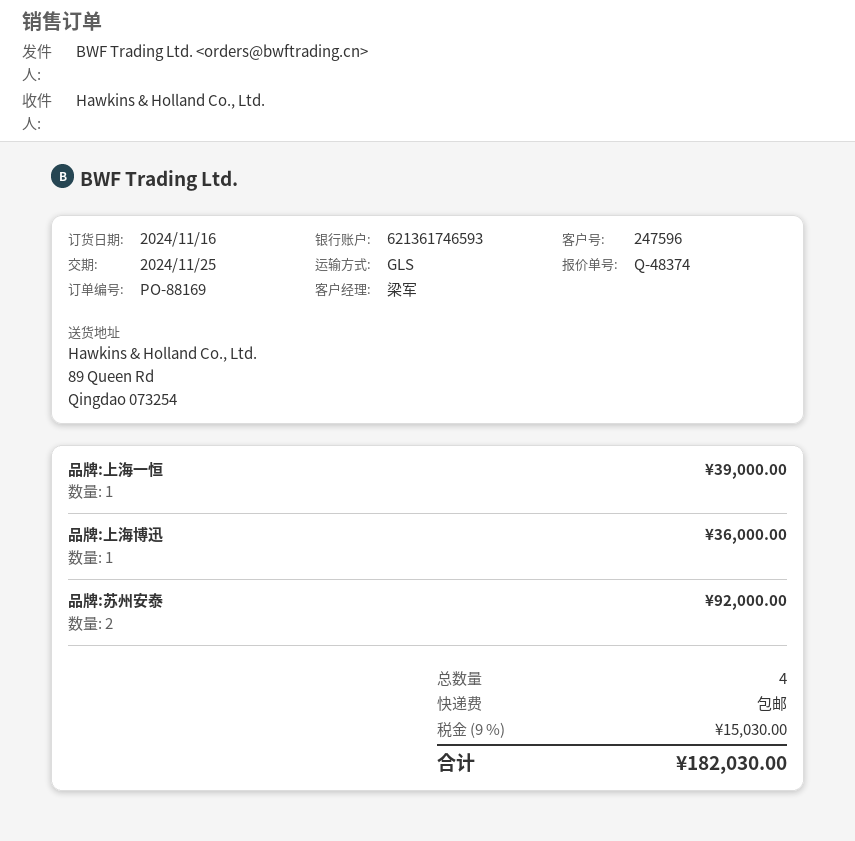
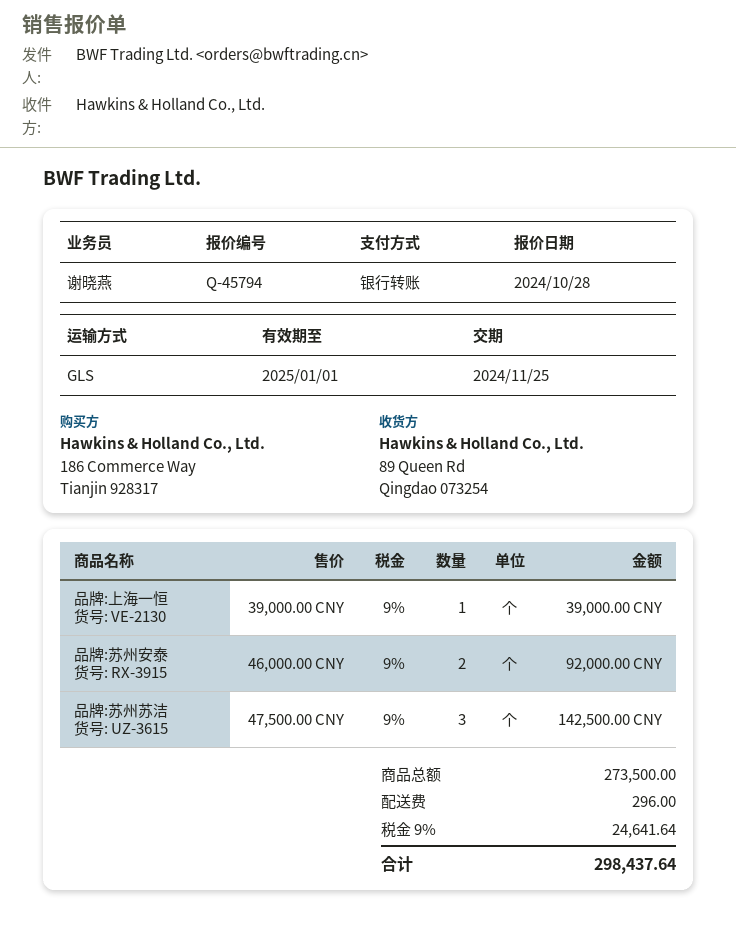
quote number: Q-48374 -> Q-45794
sales rep: 梁军 -> 谢晓燕
品牌:上海博迅: 1 for 36000.00 -> none
品牌:苏州苏洁: none -> 3 for 142500.00
shipping: 0.00 -> 296.00
tax: 9% = 15030.00 -> 9% = 24641.64
total: 182030.00 -> 298437.64

